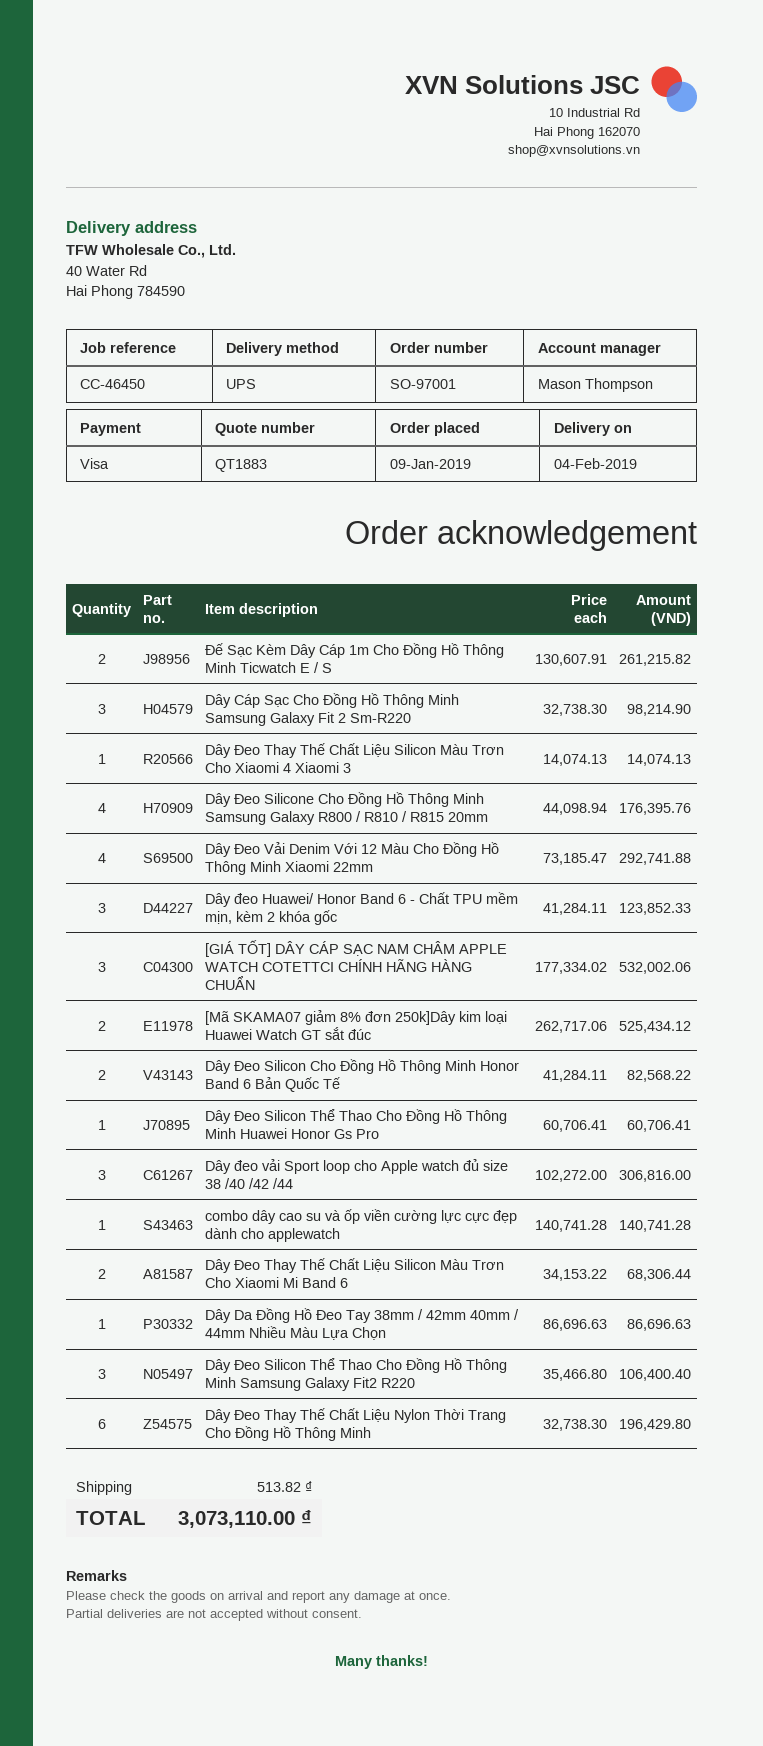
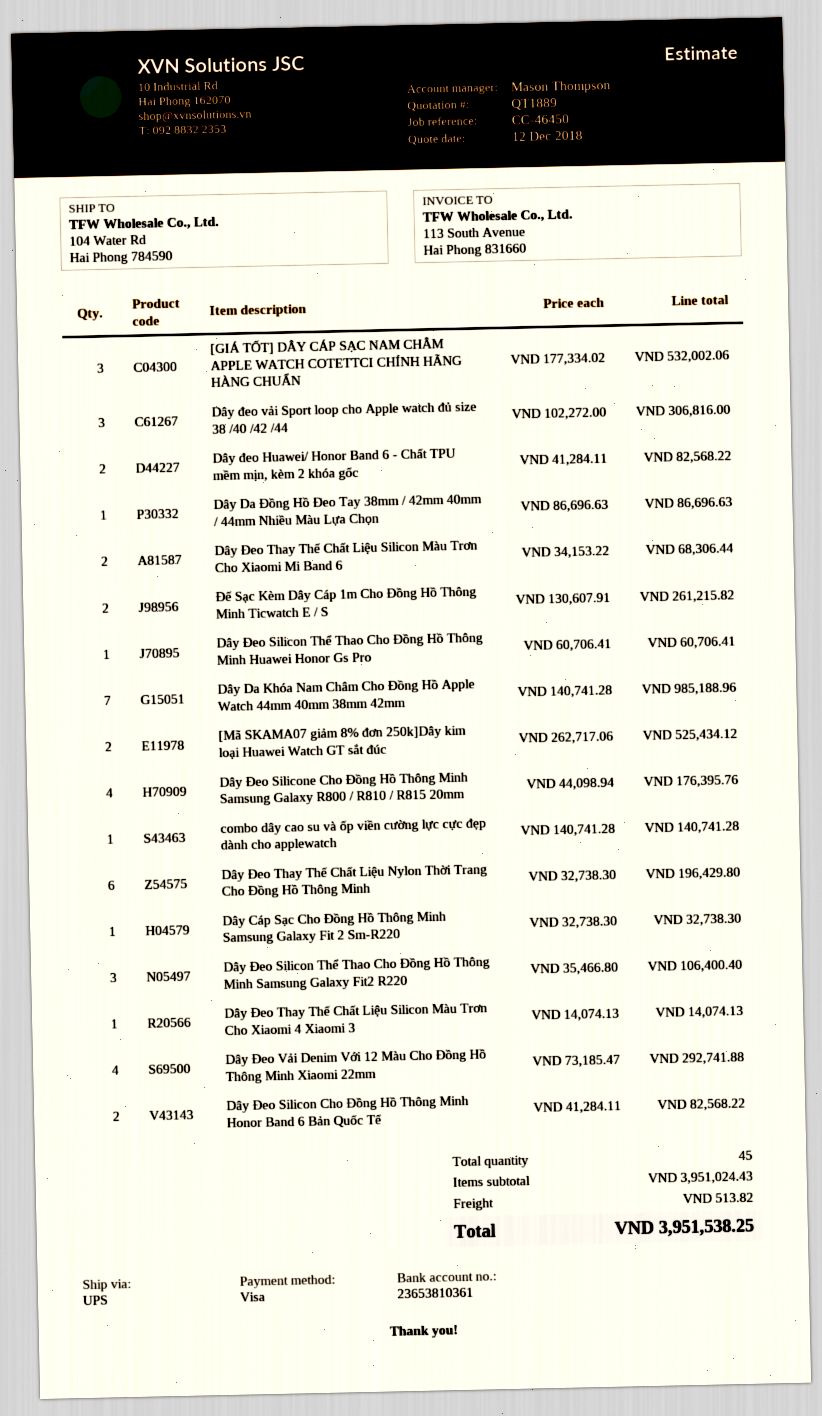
quote number: QT1883 -> QT1889
ship to: 40 Water Rd, Hai Phong 784590 -> 104 Water Rd, Hai Phong 784590
Dây Cáp Sạc Cho Đồng Hồ Thông Minh Samsung Galaxy Fit 2 Sm-R220: 3 x 32738.30 = 98214.90 -> 1 x 32738.30 = 32738.30
Dây đeo Huawei/ Honor Band 6 - Chất TPU mềm mịn, kèm 2 khóa gốc: 3 x 41284.11 = 123852.33 -> 2 x 41284.11 = 82568.22
Dây Da Khóa Nam Châm Cho Đồng Hồ Apple Watch 44mm 40mm 38mm 42mm: none -> 7 x 140741.28 = 985188.96
total: 3073110.00 -> 3951538.25

